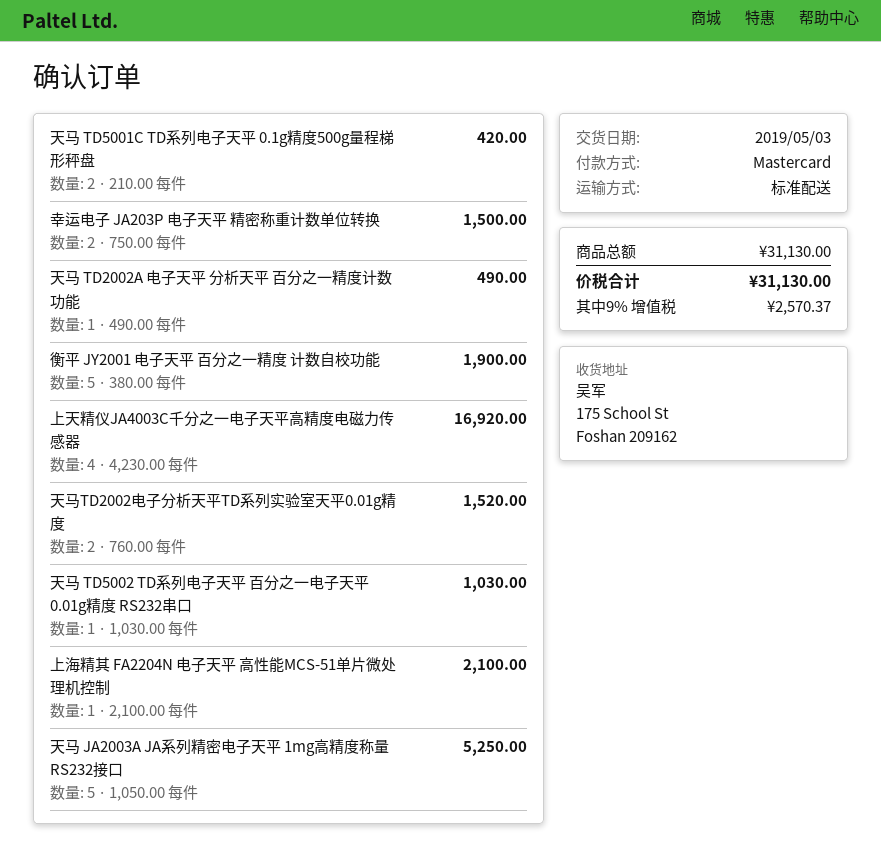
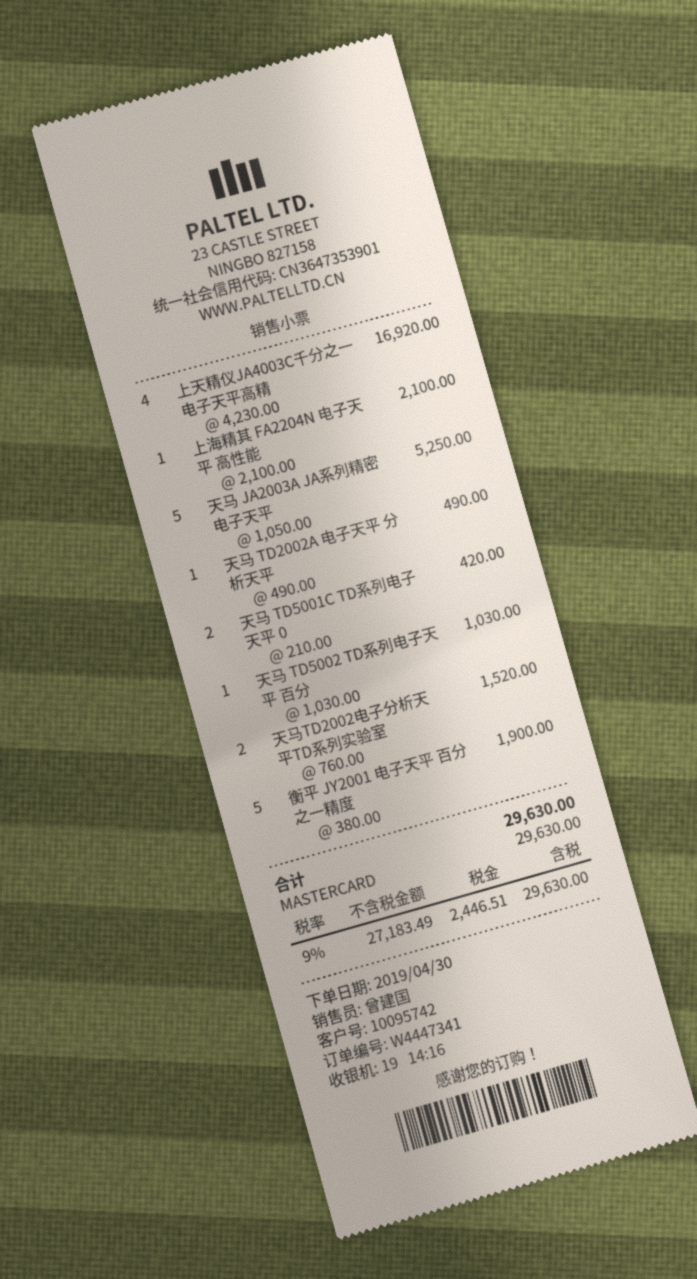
幸运电子 JA203P 电子天平 精密称重计数单位转换: 2 x 750.00 = 1500.00 -> none
tax: 9% = 2570.37 -> 9% = 2446.51
total: 31130.00 -> 29630.00

